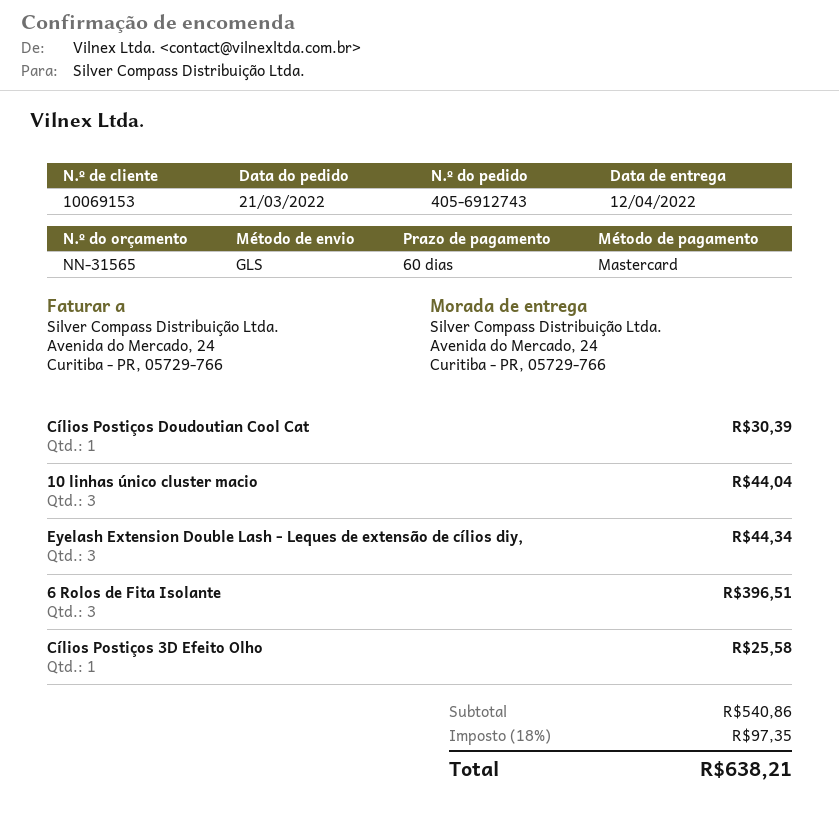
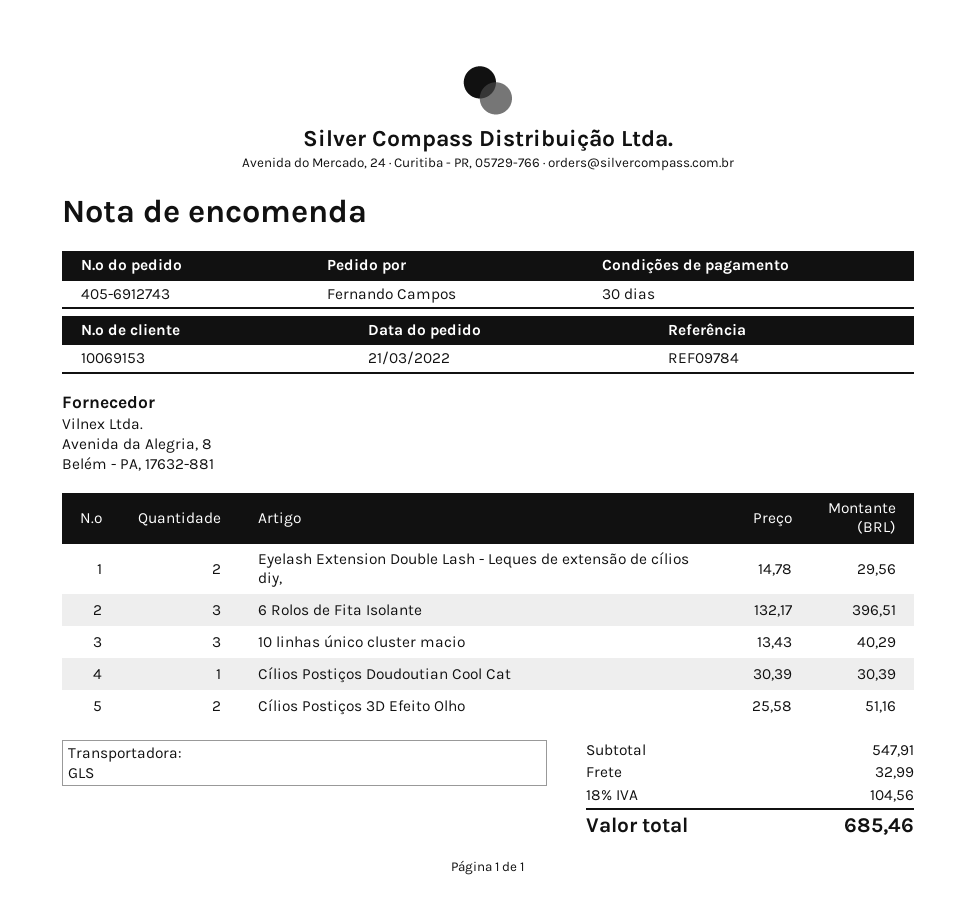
payment terms: 60 days -> 30 days
10 linhas único cluster macio: 3 for 44.04 -> 3 for 40.29
Eyelash Extension Double Lash - Leques de extensão de cílios diy,: 3 for 44.34 -> 2 for 29.56
Cílios Postiços 3D Efeito Olho: 1 for 25.58 -> 2 for 51.16
subtotal: 540.86 -> 547.91
shipping: none -> 32.99
tax: 18% = 97.35 -> 18% = 104.56
total: 638.21 -> 685.46

